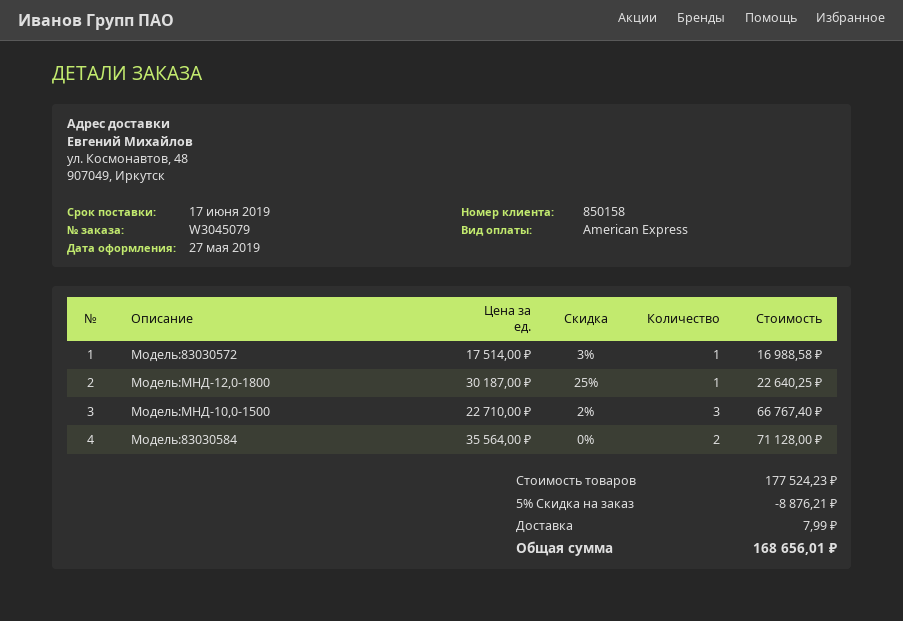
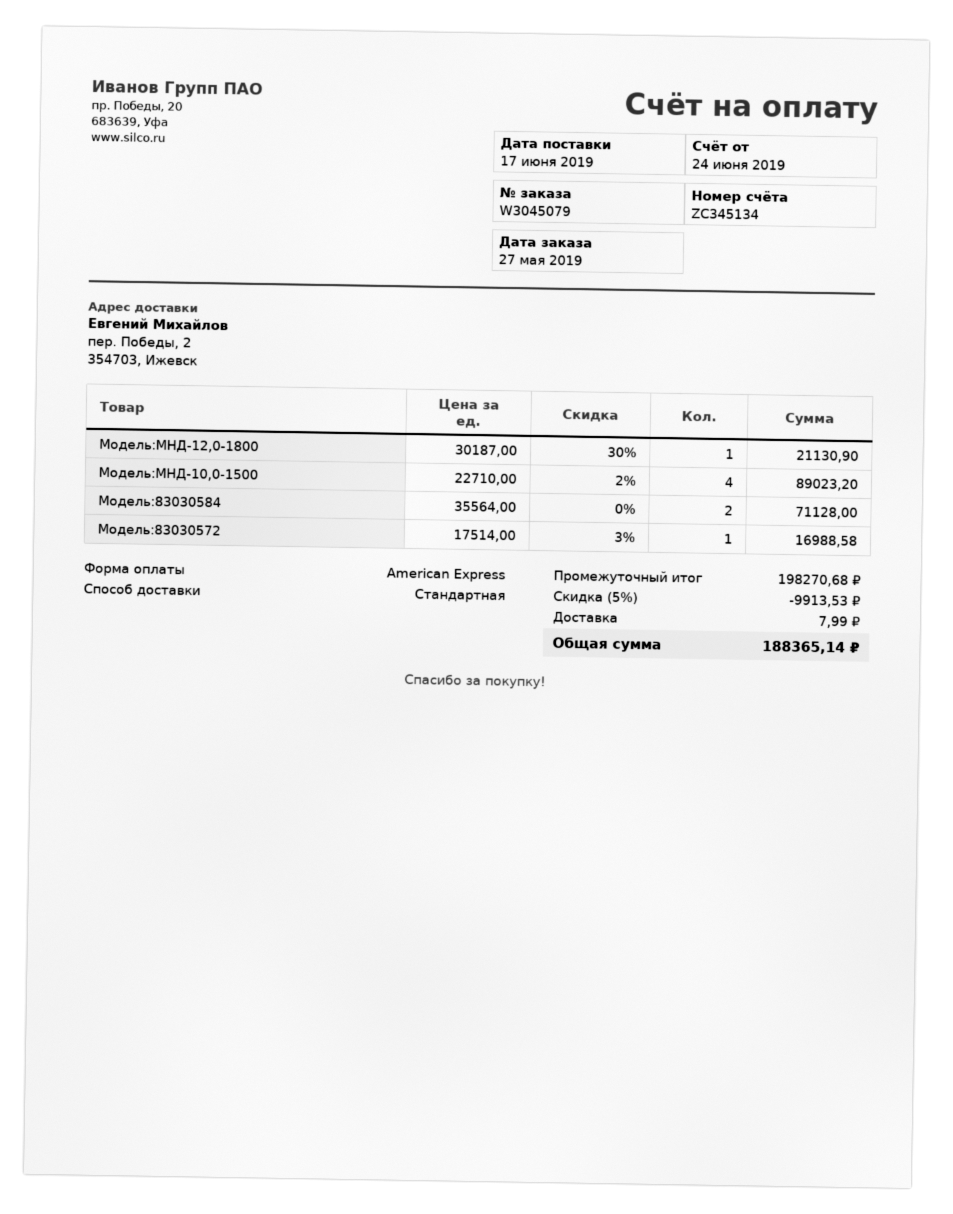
ship to: ул. Космонавтов, 48, 907049, Иркутск -> пер. Победы, 2, 354703, Ижевск
Модель:МНД-12,0-1800: 1 x 30187.00 - 25% = 22640.25 -> 1 x 30187.00 - 30% = 21130.90
Модель:МНД-10,0-1500: 3 x 22710.00 - 2% = 66767.40 -> 4 x 22710.00 - 2% = 89023.20
subtotal: 177524.23 -> 198270.68
discount: 5% = 8876.21 -> 5% = 9913.53
total: 168656.01 -> 188365.14

